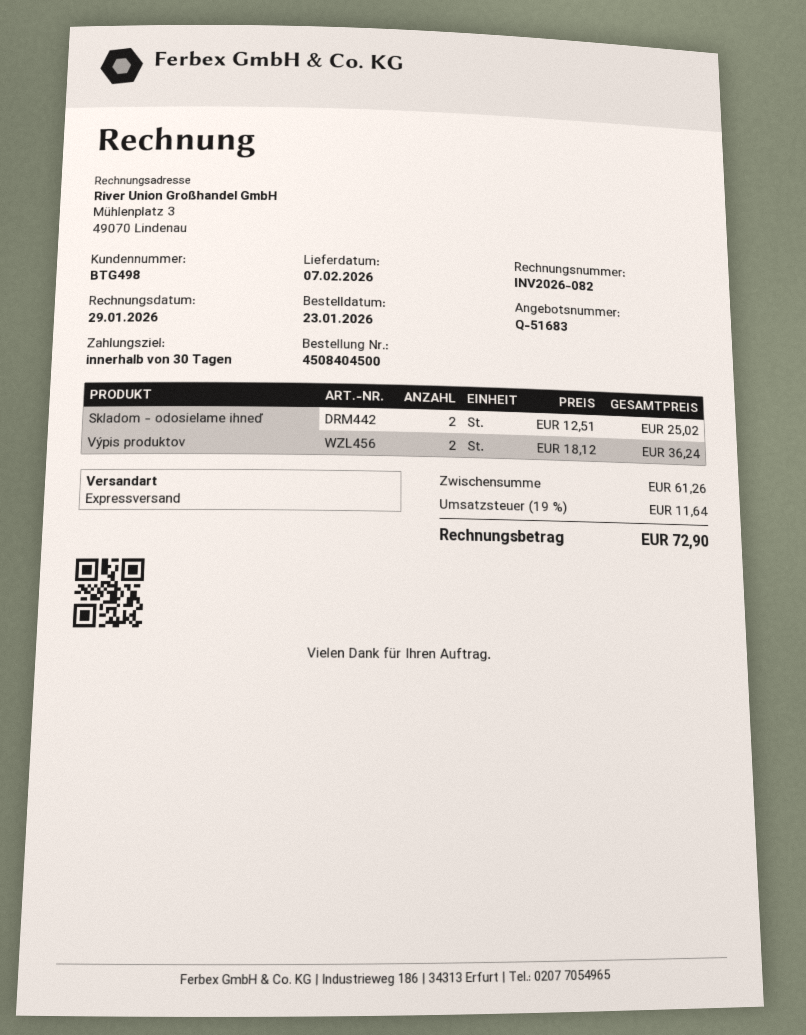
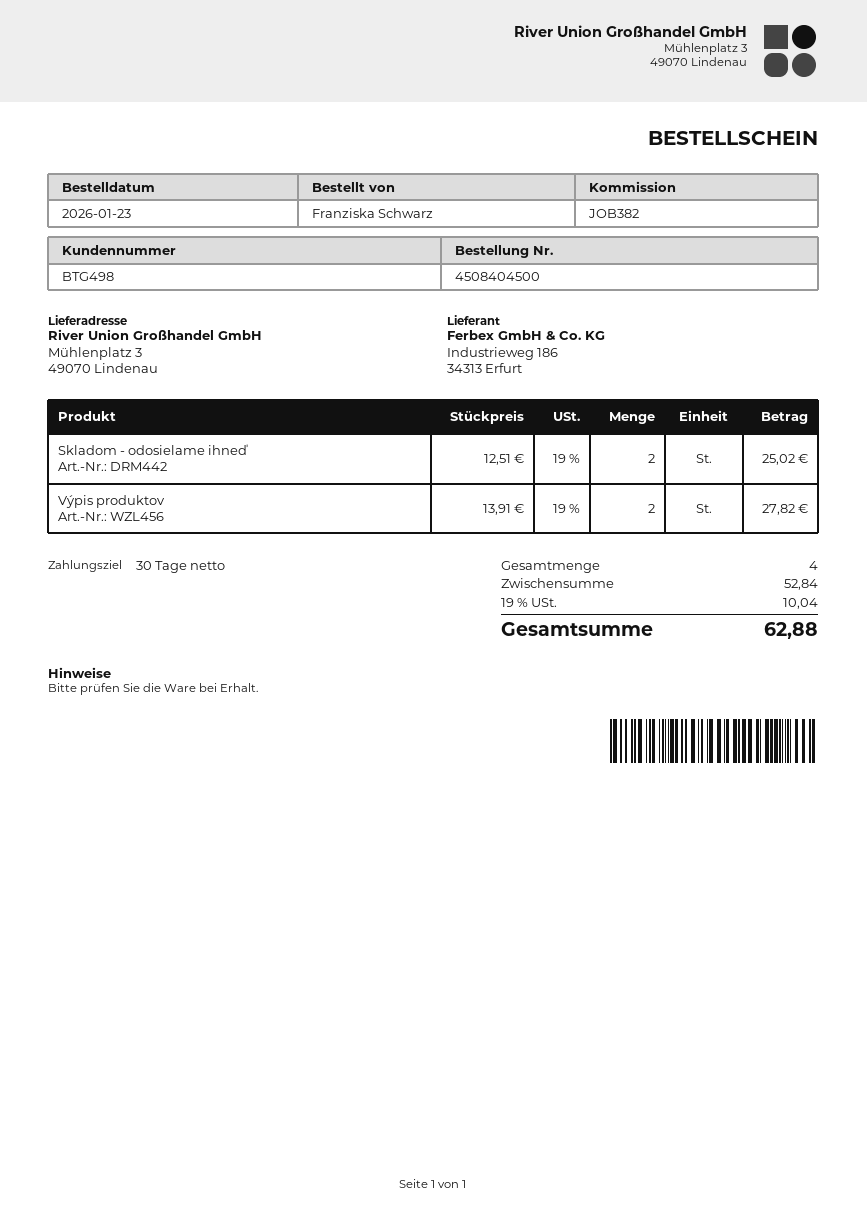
Výpis produktov: 2 x 18.12 = 36.24 -> 2 x 13.91 = 27.82
subtotal: 61.26 -> 52.84
tax: 19% = 11.64 -> 19% = 10.04
total: 72.90 -> 62.88

